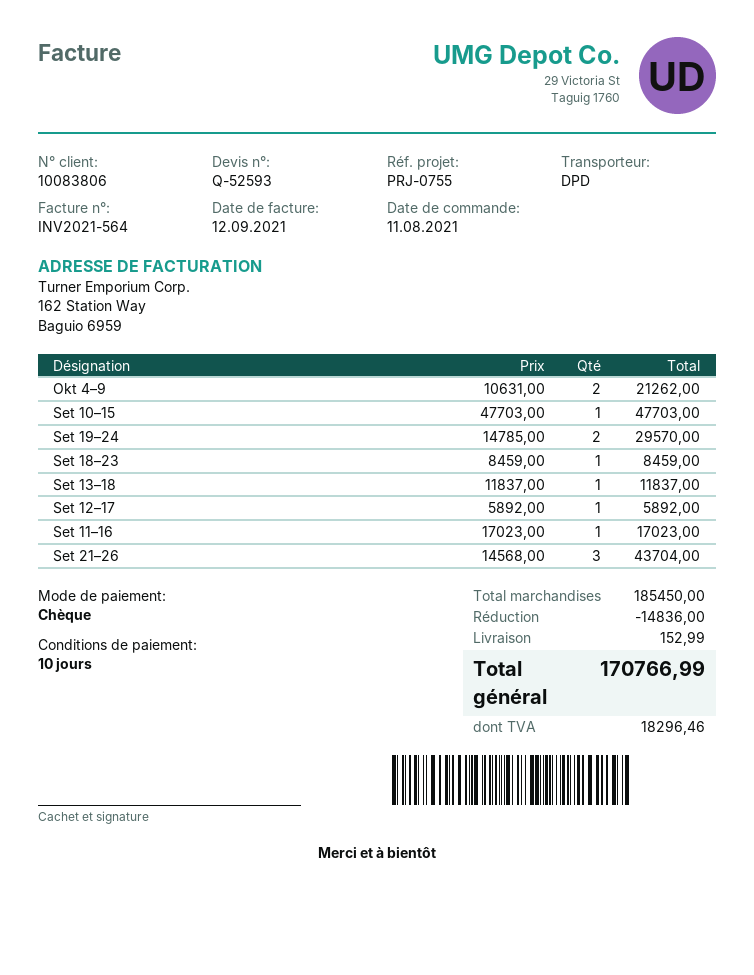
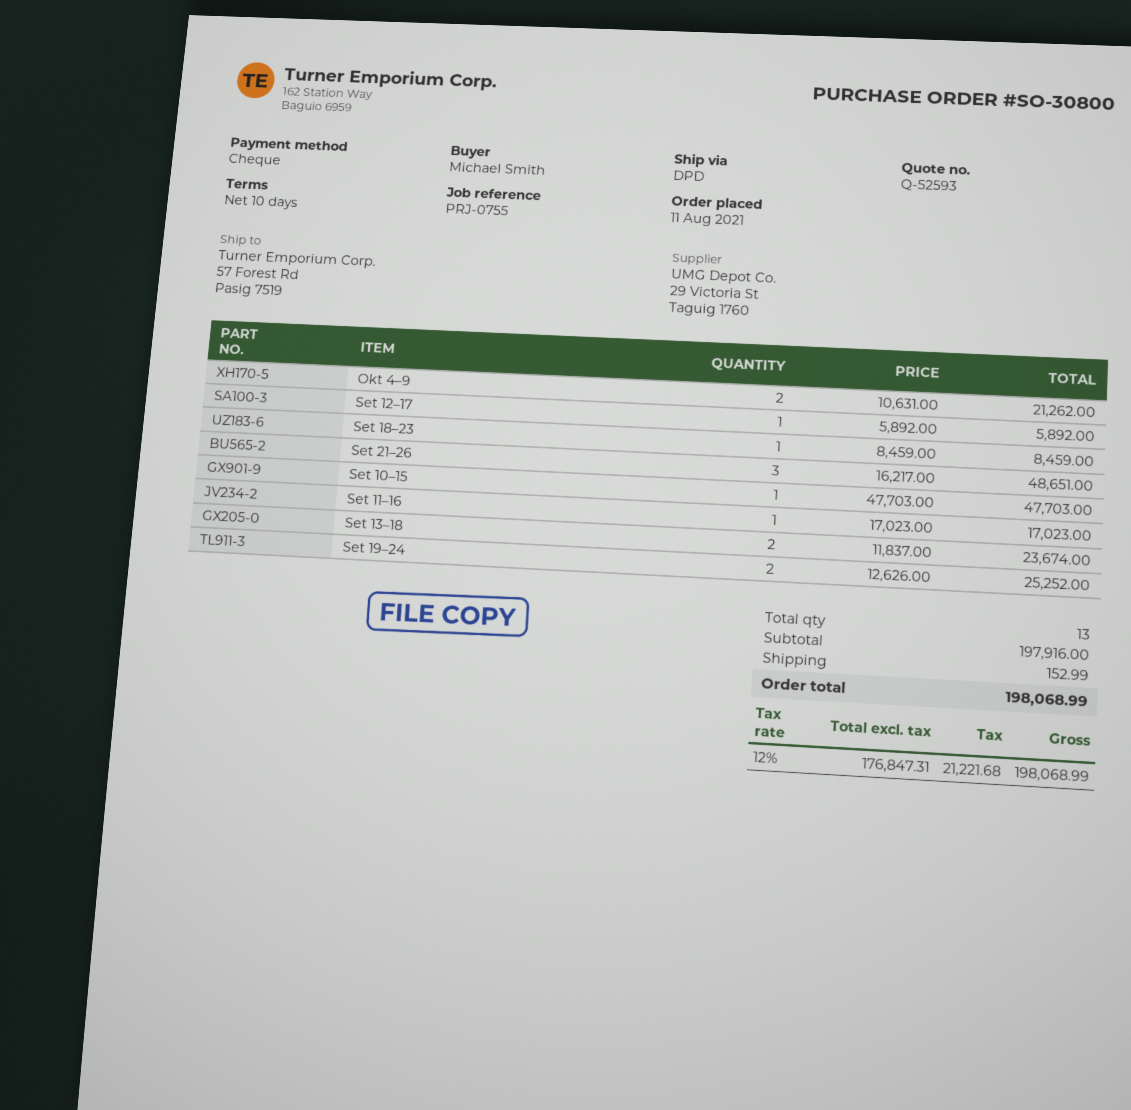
Set 19–24: 2 x 14785.00 = 29570.00 -> 2 x 12626.00 = 25252.00
Set 13–18: 1 x 11837.00 = 11837.00 -> 2 x 11837.00 = 23674.00
Set 21–26: 3 x 14568.00 = 43704.00 -> 3 x 16217.00 = 48651.00
subtotal: 185450.00 -> 197916.00
discount: 14836.00 -> none
tax: 18296.46 -> 21221.68
total: 170766.99 -> 198068.99

